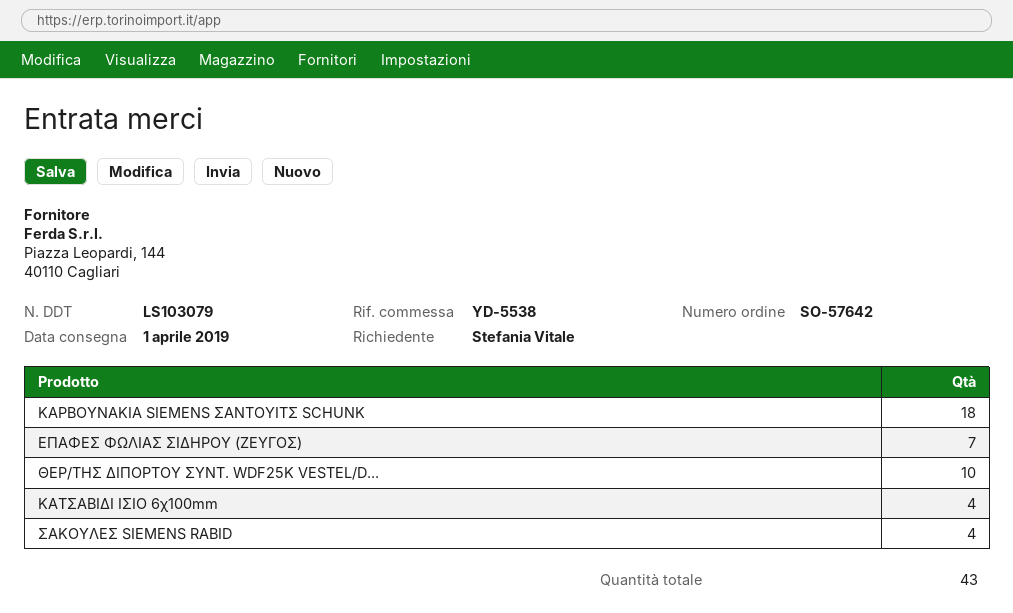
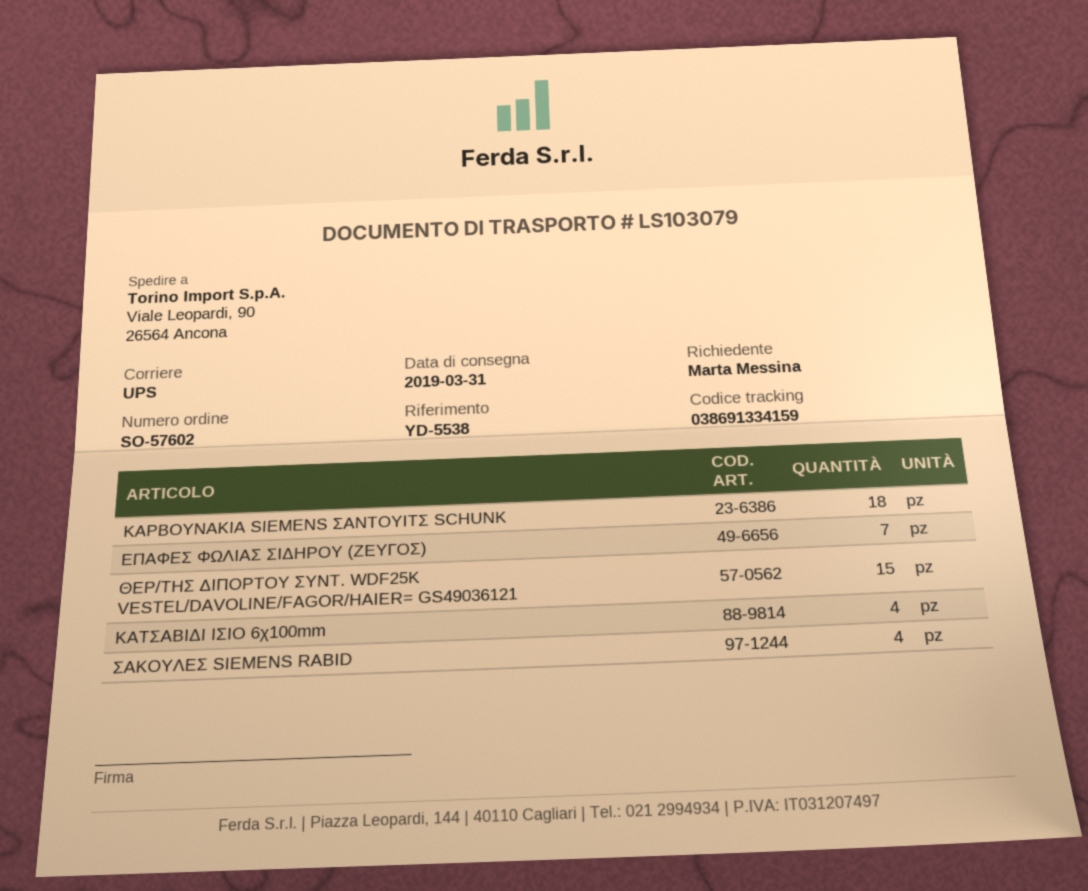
order number: SO-57642 -> SO-57602
delivery date: 2019-04-01 -> 2019-03-31
ordered by: Stefania Vitale -> Marta Messina
ΘΕΡ/ΤΗΣ ΔΙΠΟΡΤΟΥ ΣΥΝΤ. WDF25K VESTEL/D...: 10 -> 15

